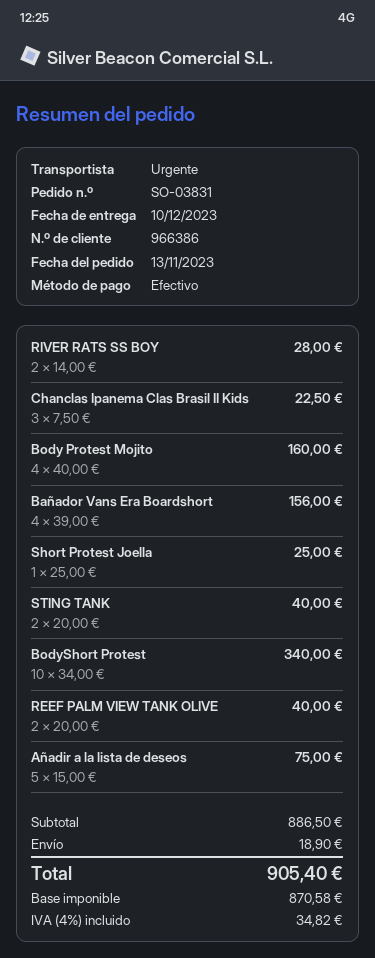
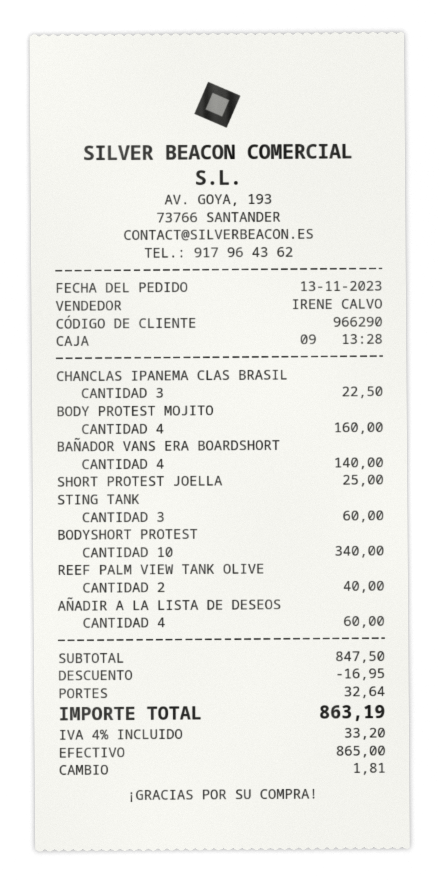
customer number: 966386 -> 966290
RIVER RATS SS BOY: 2 for 28.00 -> none
Bañador Vans Era Boardshort: 4 for 156.00 -> 4 for 140.00
STING TANK: 2 for 40.00 -> 3 for 60.00
Añadir a la lista de deseos: 5 for 75.00 -> 4 for 60.00
subtotal: 886.50 -> 847.50
discount: none -> 16.95
shipping: 18.90 -> 32.64
tax: 4% = 34.82 -> 4% = 33.20
total: 905.40 -> 863.19

